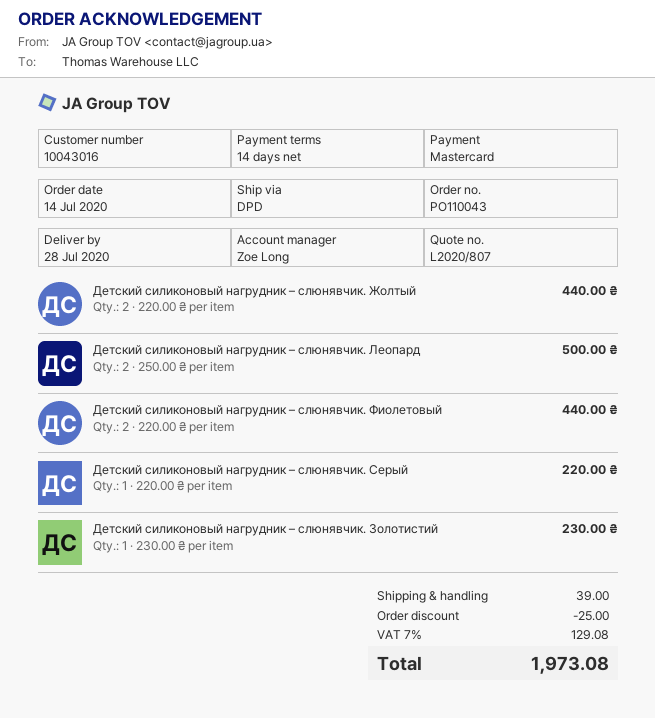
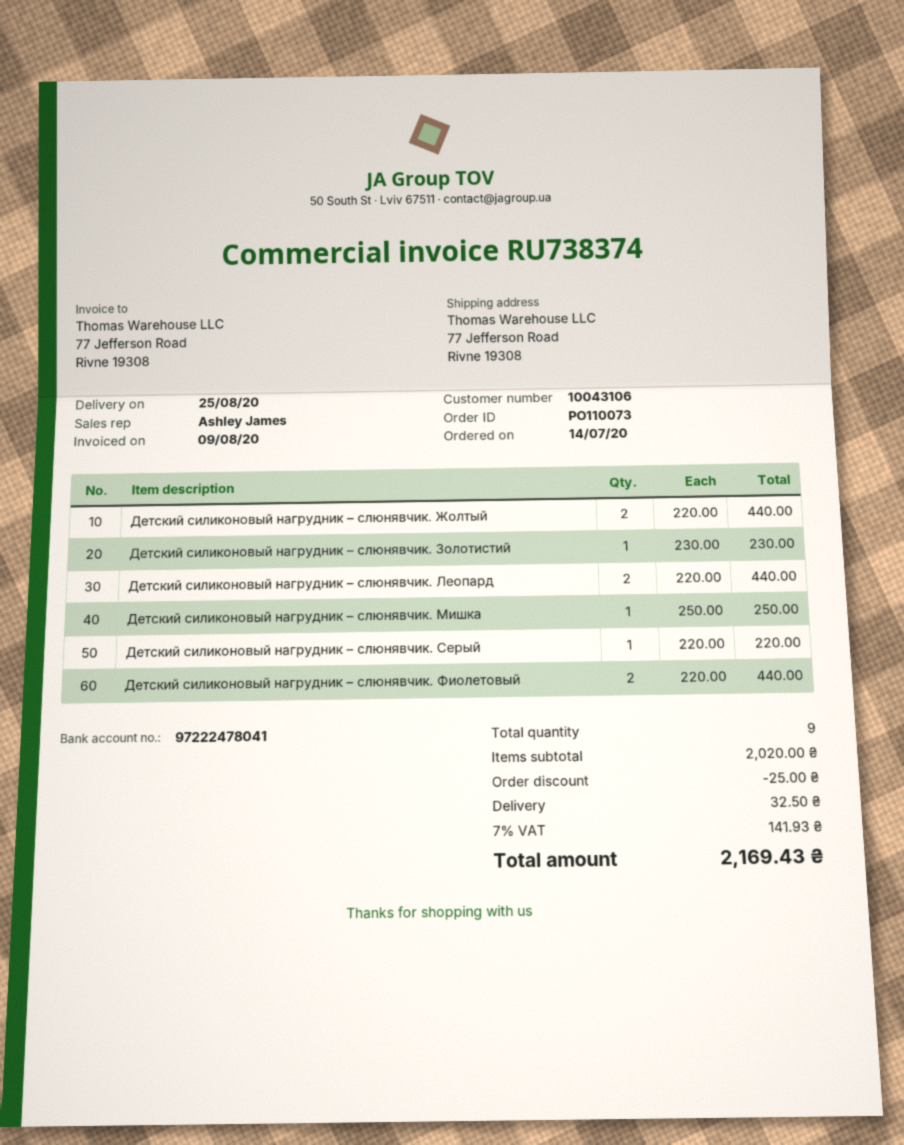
order number: PO110043 -> PO110073
delivery date: 2020-07-28 -> 2020-08-25
customer number: 10043016 -> 10043106
sales rep: Zoe Long -> Ashley James
Детский силиконовый нагрудник – слюнявчик. Леопард: 2 x 250.00 = 500.00 -> 2 x 220.00 = 440.00
Детский силиконовый нагрудник – слюнявчик. Мишка: none -> 1 x 250.00 = 250.00
shipping: 39.00 -> 32.50
tax: 7% = 129.08 -> 7% = 141.93
total: 1973.08 -> 2169.43

